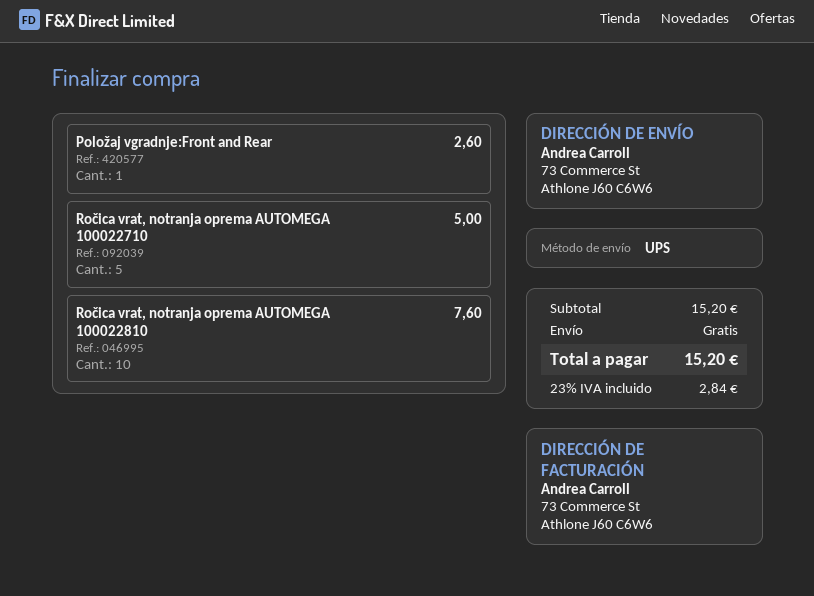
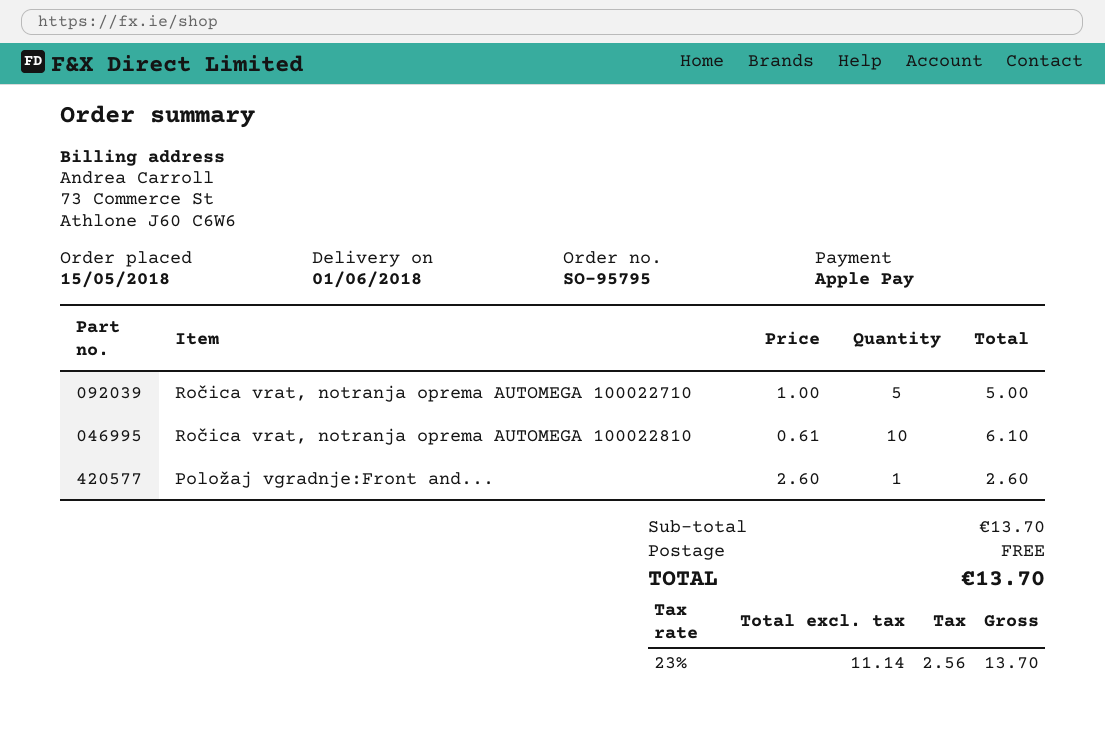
Ročica vrat, notranja oprema AUTOMEGA 100022810: 10 for 7.60 -> 10 for 6.10
subtotal: 15.20 -> 13.70
tax: 23% = 2.84 -> 23% = 2.56
total: 15.20 -> 13.70

